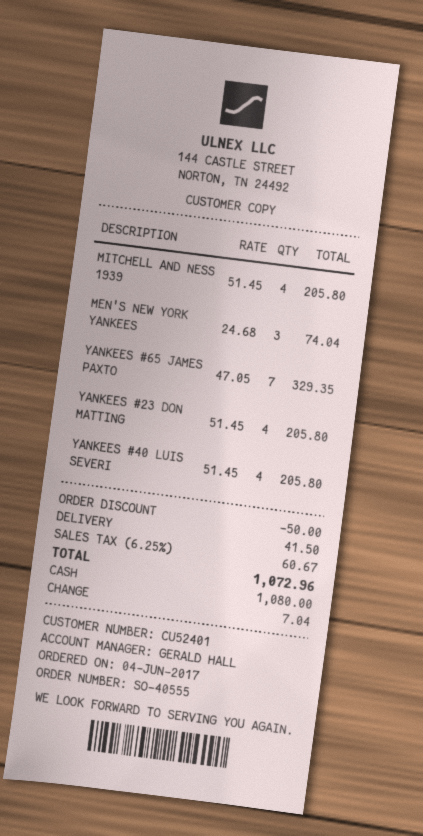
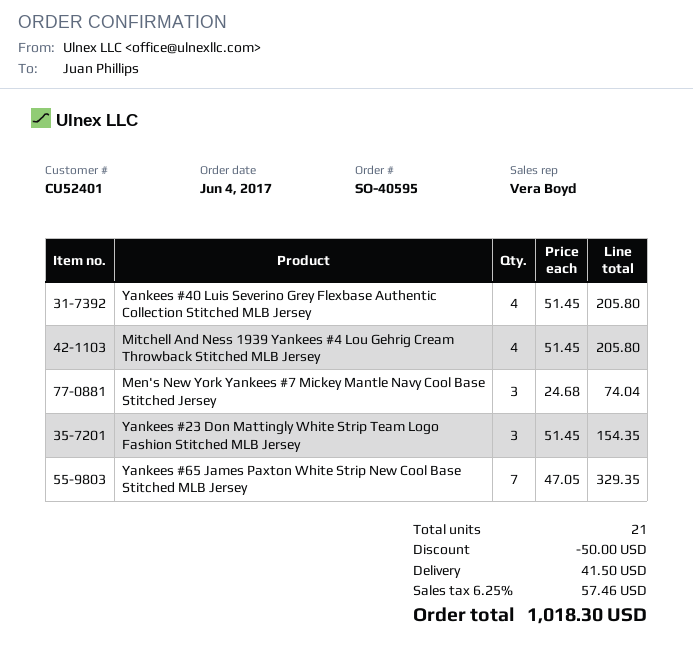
order number: SO-40555 -> SO-40595
sales rep: GERALD HALL -> Vera Boyd
YANKEES #23 DON MATTING: 4 x 51.45 = 205.80 -> 3 x 51.45 = 154.35
tax: 6.25% = 60.67 -> 6.25% = 57.46
total: 1072.96 -> 1018.30

